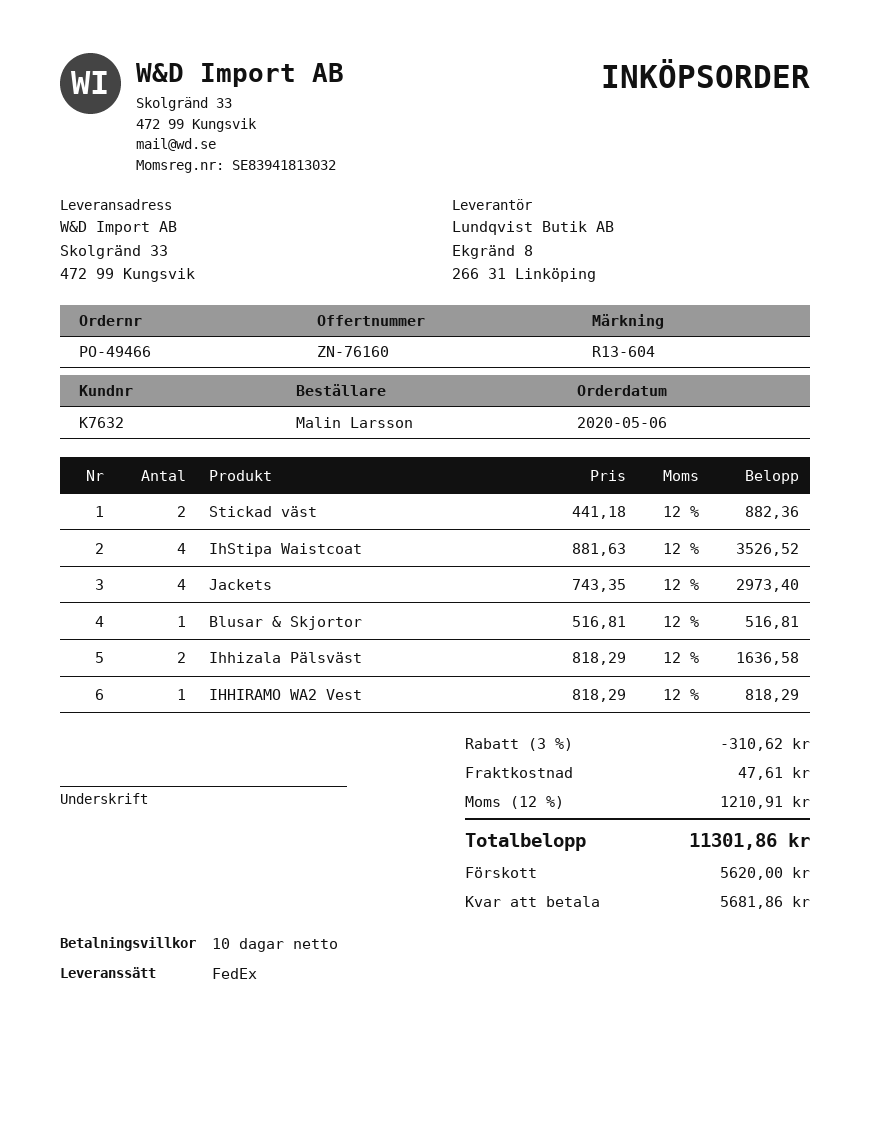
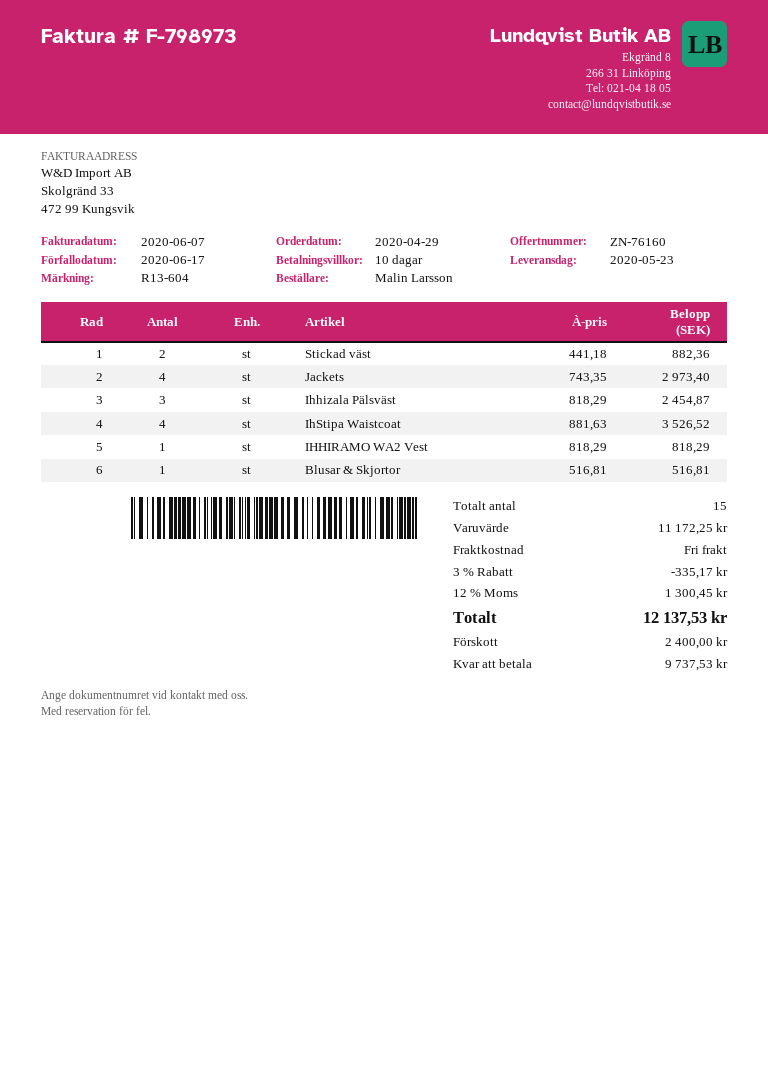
order date: 2020-05-06 -> 2020-04-29
Ihhizala Pälsväst: 2 x 818.29 = 1636.58 -> 3 x 818.29 = 2454.87
discount: 3% = 310.62 -> 3% = 335.17
shipping: 47.61 -> 0.00
tax: 12% = 1210.91 -> 12% = 1300.45
total: 11301.86 -> 12137.53
deposit: 5620.00 -> 2400.00
balance: 5681.86 -> 9737.53

